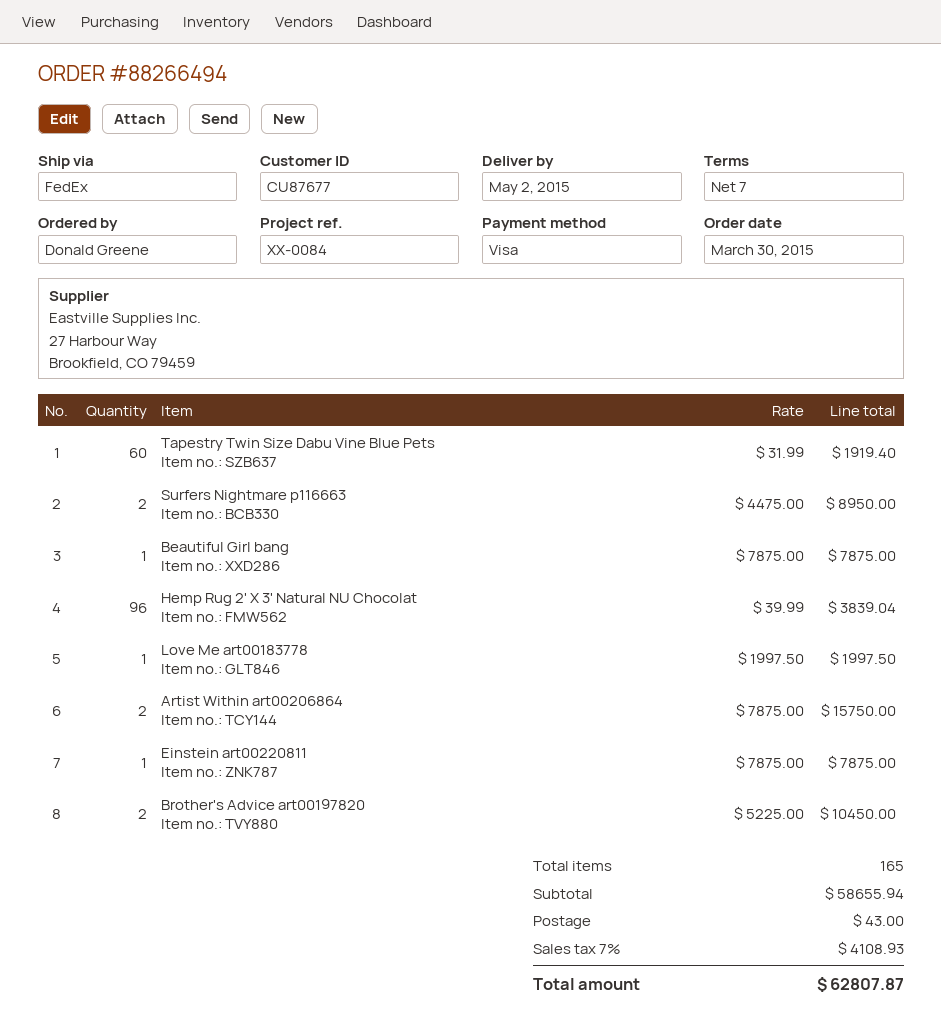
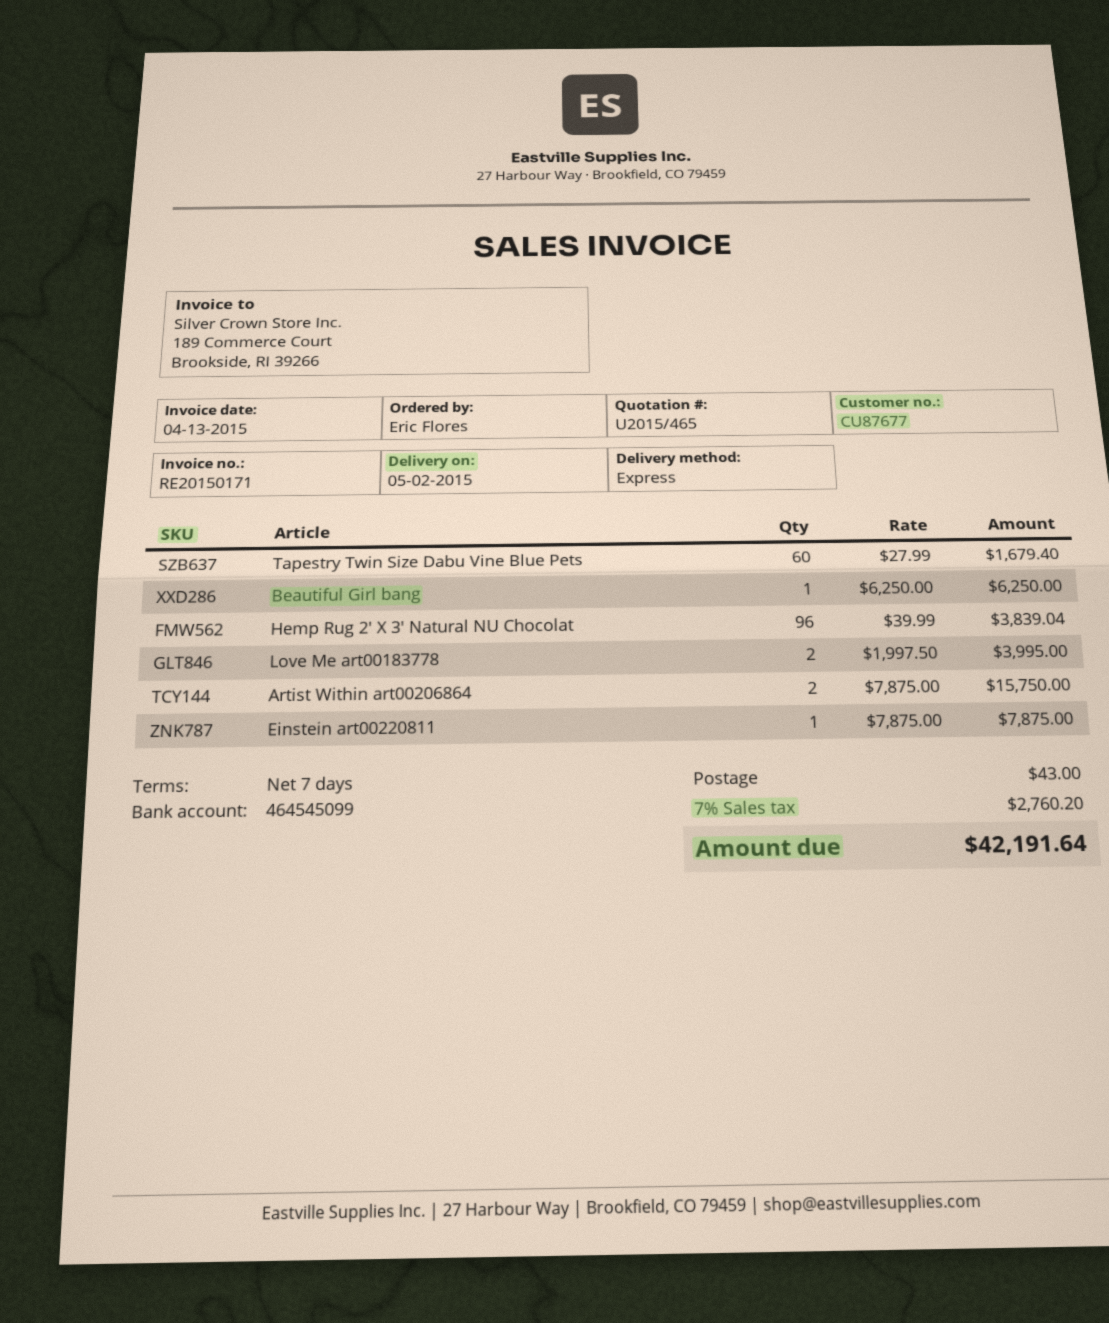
ordered by: Donald Greene -> Eric Flores
shipping method: FedEx -> express
Tapestry Twin Size Dabu Vine Blue Pets: 60 x 31.99 = 1919.40 -> 60 x 27.99 = 1679.40
Surfers Nightmare p116663: 2 x 4475.00 = 8950.00 -> none
Beautiful Girl bang: 1 x 7875.00 = 7875.00 -> 1 x 6250.00 = 6250.00
Love Me art00183778: 1 x 1997.50 = 1997.50 -> 2 x 1997.50 = 3995.00
Brother's Advice art00197820: 2 x 5225.00 = 10450.00 -> none
tax: 7% = 4108.93 -> 7% = 2760.20
total: 62807.87 -> 42191.64

